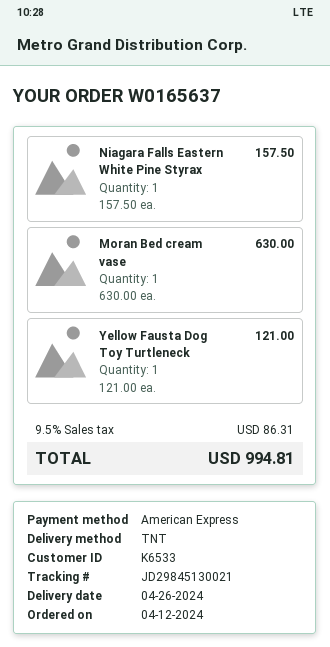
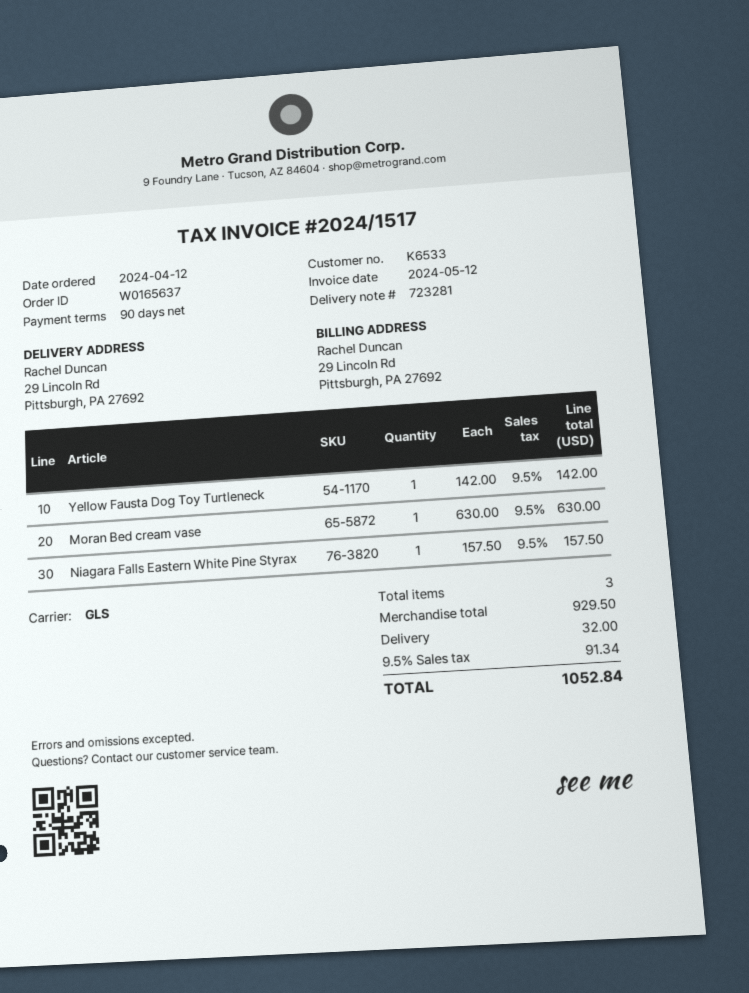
shipping method: TNT -> GLS
Yellow Fausta Dog Toy Turtleneck: 1 x 121.00 = 121.00 -> 1 x 142.00 = 142.00
shipping: none -> 32.00
tax: 9.5% = 86.31 -> 9.5% = 91.34
total: 994.81 -> 1052.84

